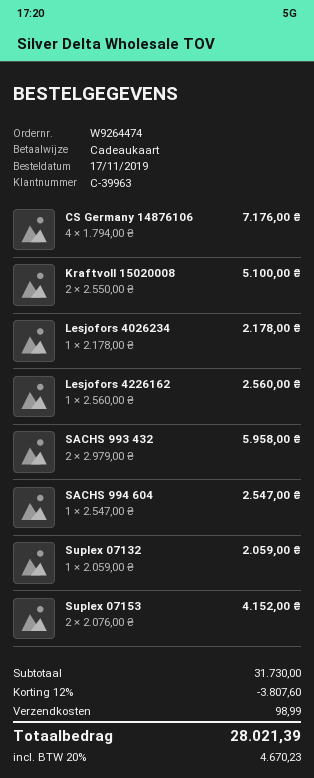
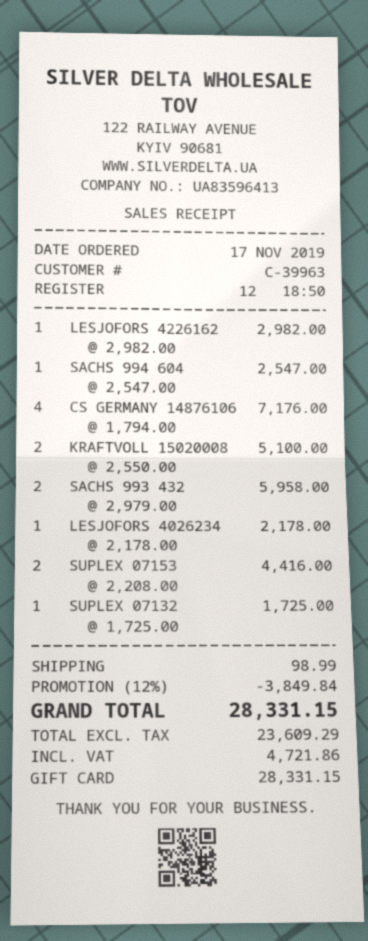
Lesjofors 4226162: 1 x 2560.00 = 2560.00 -> 1 x 2982.00 = 2982.00
Suplex 07132: 1 x 2059.00 = 2059.00 -> 1 x 1725.00 = 1725.00
Suplex 07153: 2 x 2076.00 = 4152.00 -> 2 x 2208.00 = 4416.00
discount: 12% = 3807.60 -> 12% = 3849.84
tax: 4670.23 -> 4721.86
total: 28021.39 -> 28331.15

